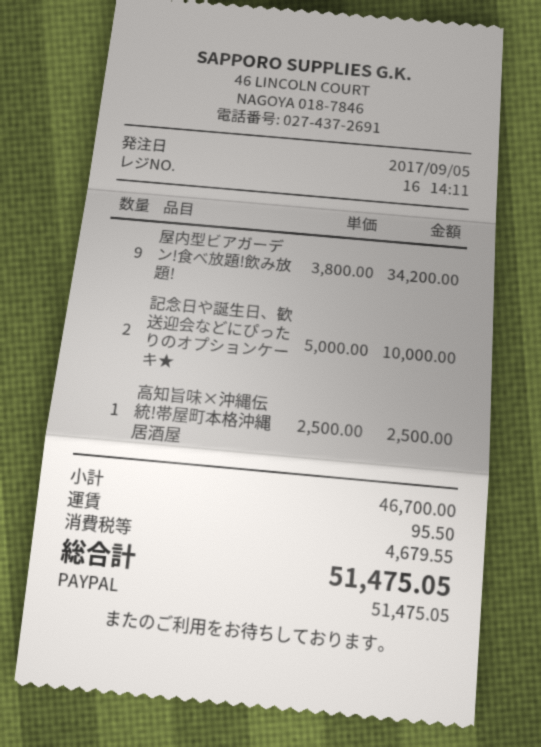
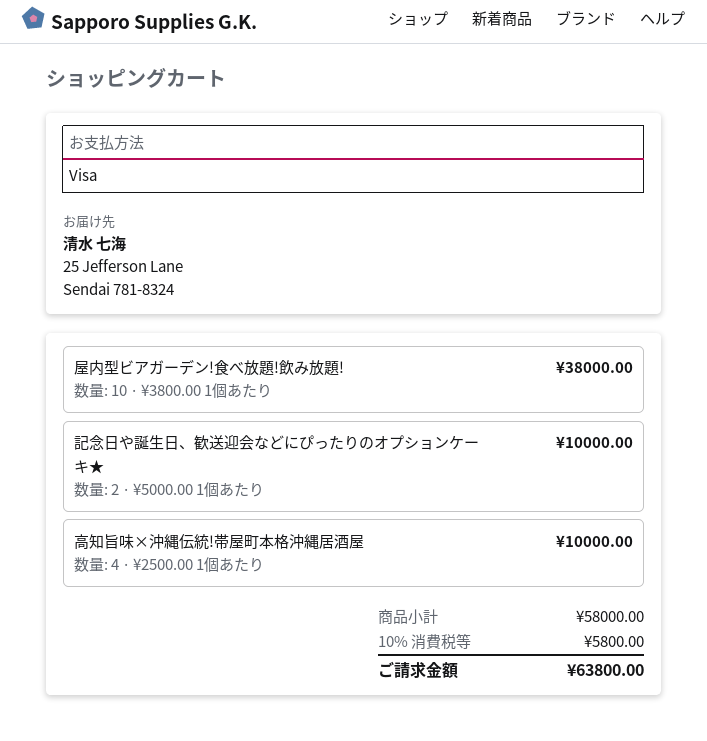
payment method: PayPal -> Visa
屋内型ビアガーデン!食べ放題!飲み放題!: 9 x 3800.00 = 34200.00 -> 10 x 3800.00 = 38000.00
高知旨味×沖縄伝統!帯屋町本格沖縄居酒屋: 1 x 2500.00 = 2500.00 -> 4 x 2500.00 = 10000.00
subtotal: 46700.00 -> 58000.00
shipping: 95.50 -> none
tax: 4679.55 -> 5800.00
total: 51475.05 -> 63800.00

